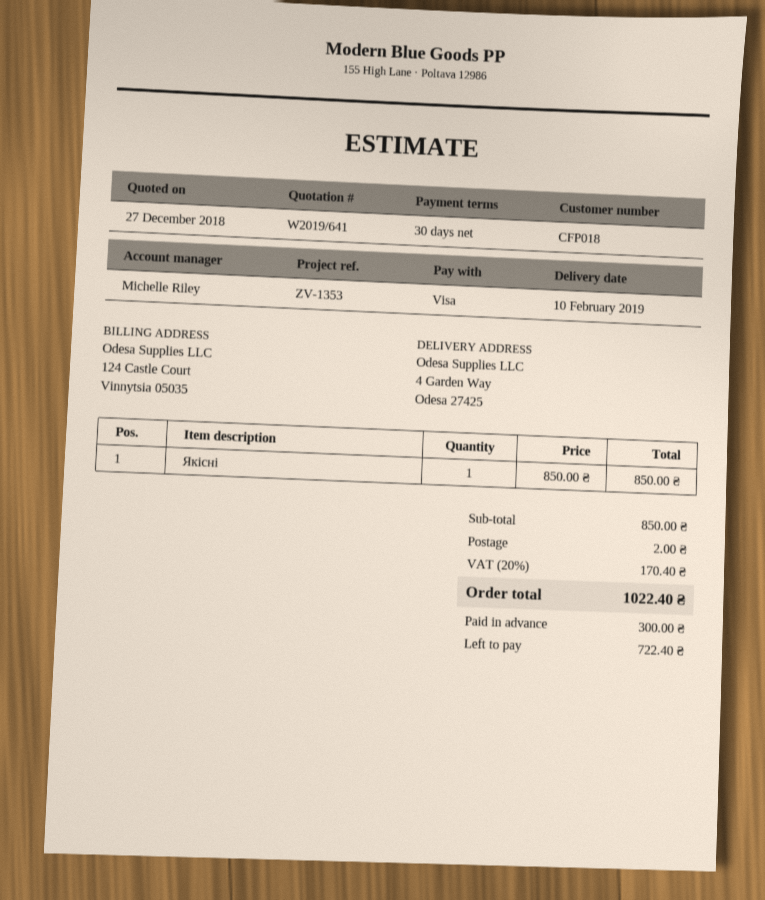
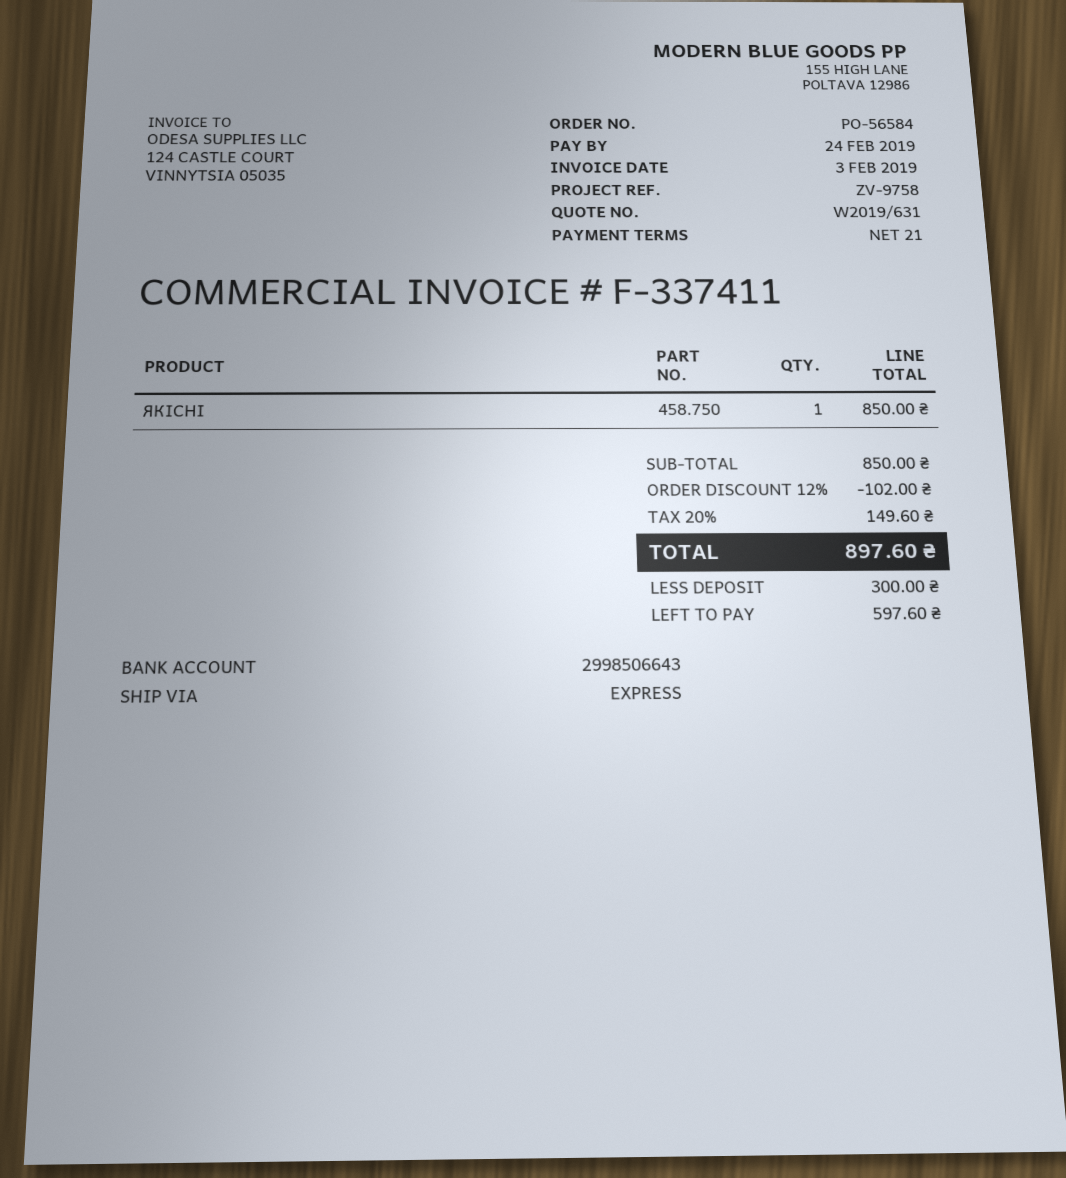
quote number: W2019/641 -> W2019/631
payment terms: 30 days -> 21 days
reference: ZV-1353 -> ZV-9758
discount: none -> 12% = 102.00
shipping: 2.00 -> none
tax: 20% = 170.40 -> 20% = 149.60
total: 1022.40 -> 897.60
balance: 722.40 -> 597.60

